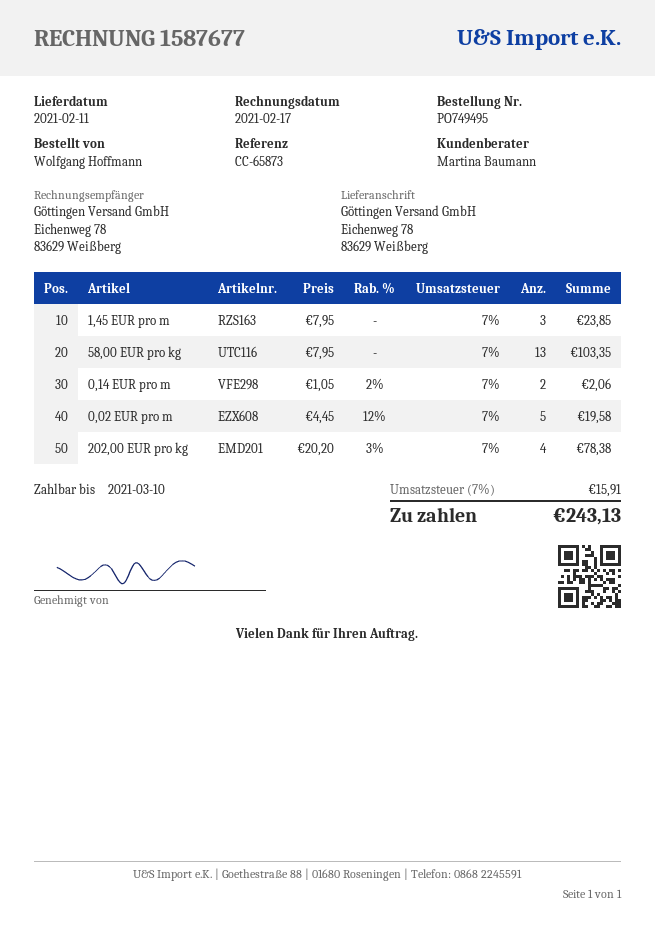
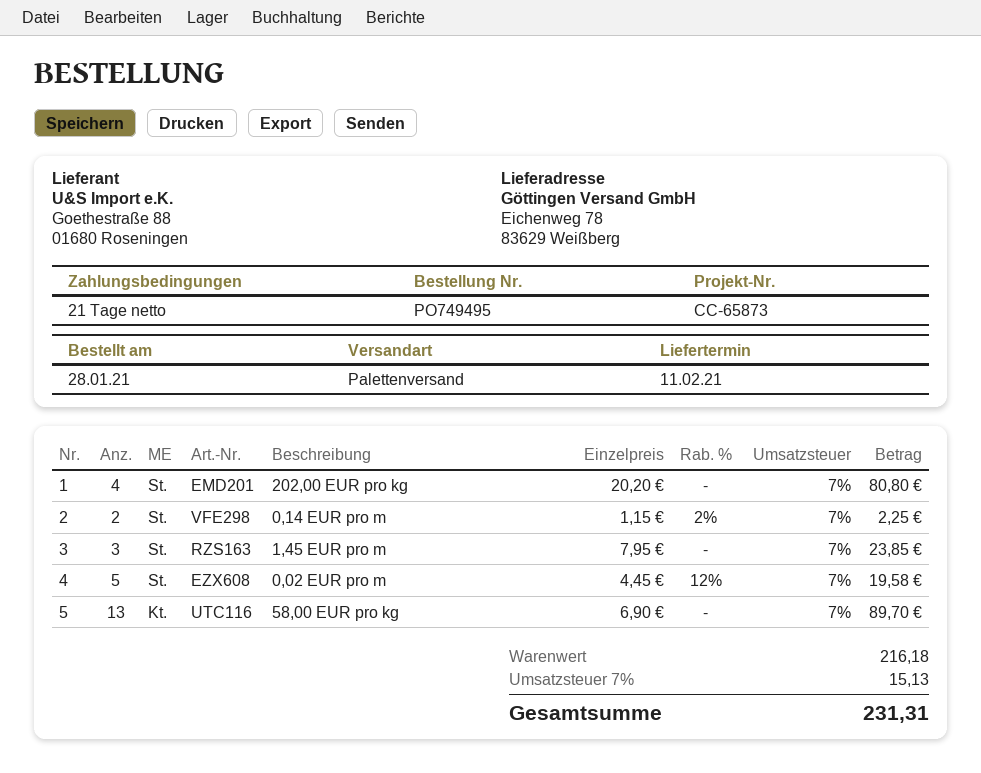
58,00 EUR pro kg: 13 x 7.95 = 103.35 -> 13 x 6.90 = 89.70
0,14 EUR pro m: 2 x 1.05 - 2% = 2.06 -> 2 x 1.15 - 2% = 2.25
202,00 EUR pro kg: 4 x 20.20 - 3% = 78.38 -> 4 x 20.20 = 80.80
tax: 7% = 15.91 -> 7% = 15.13
total: 243.13 -> 231.31

